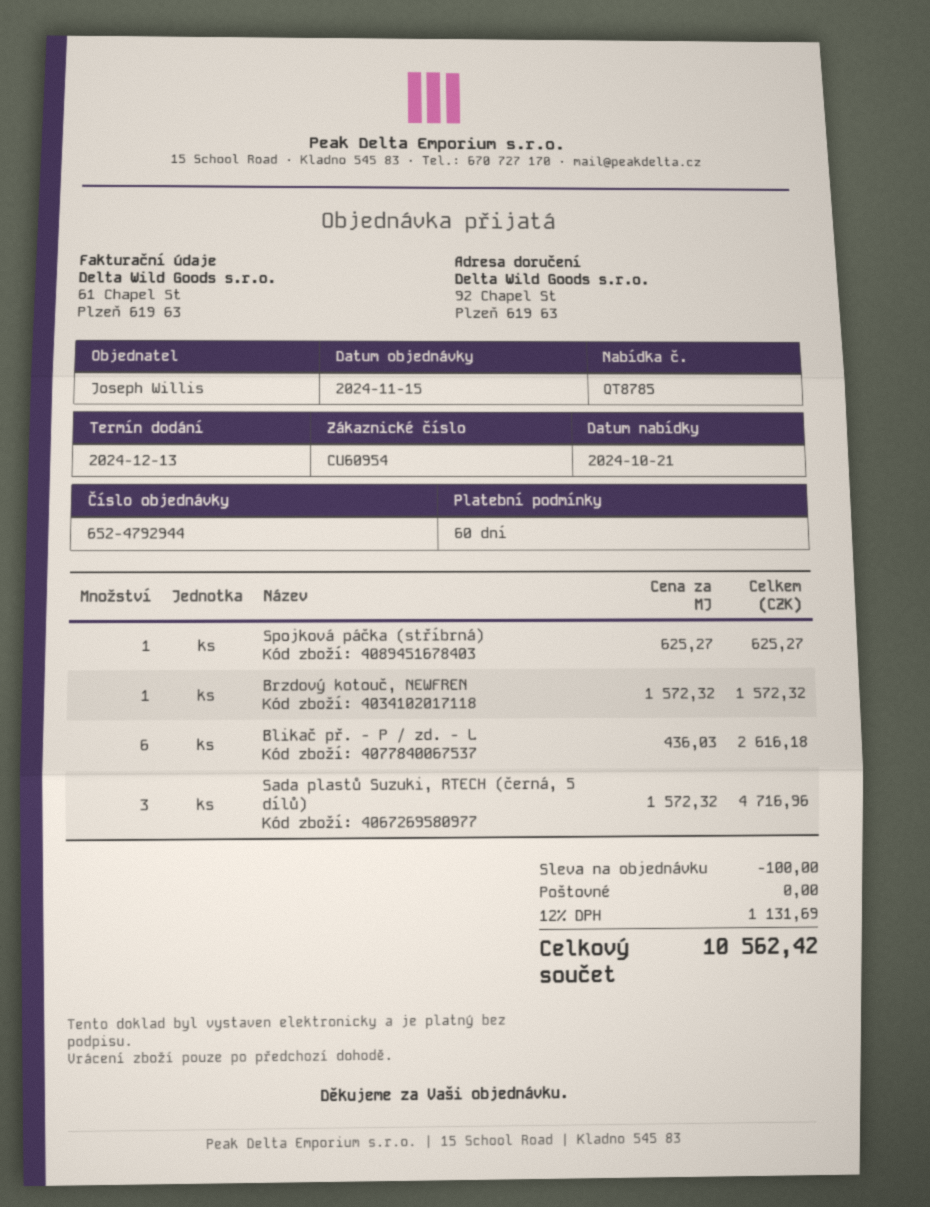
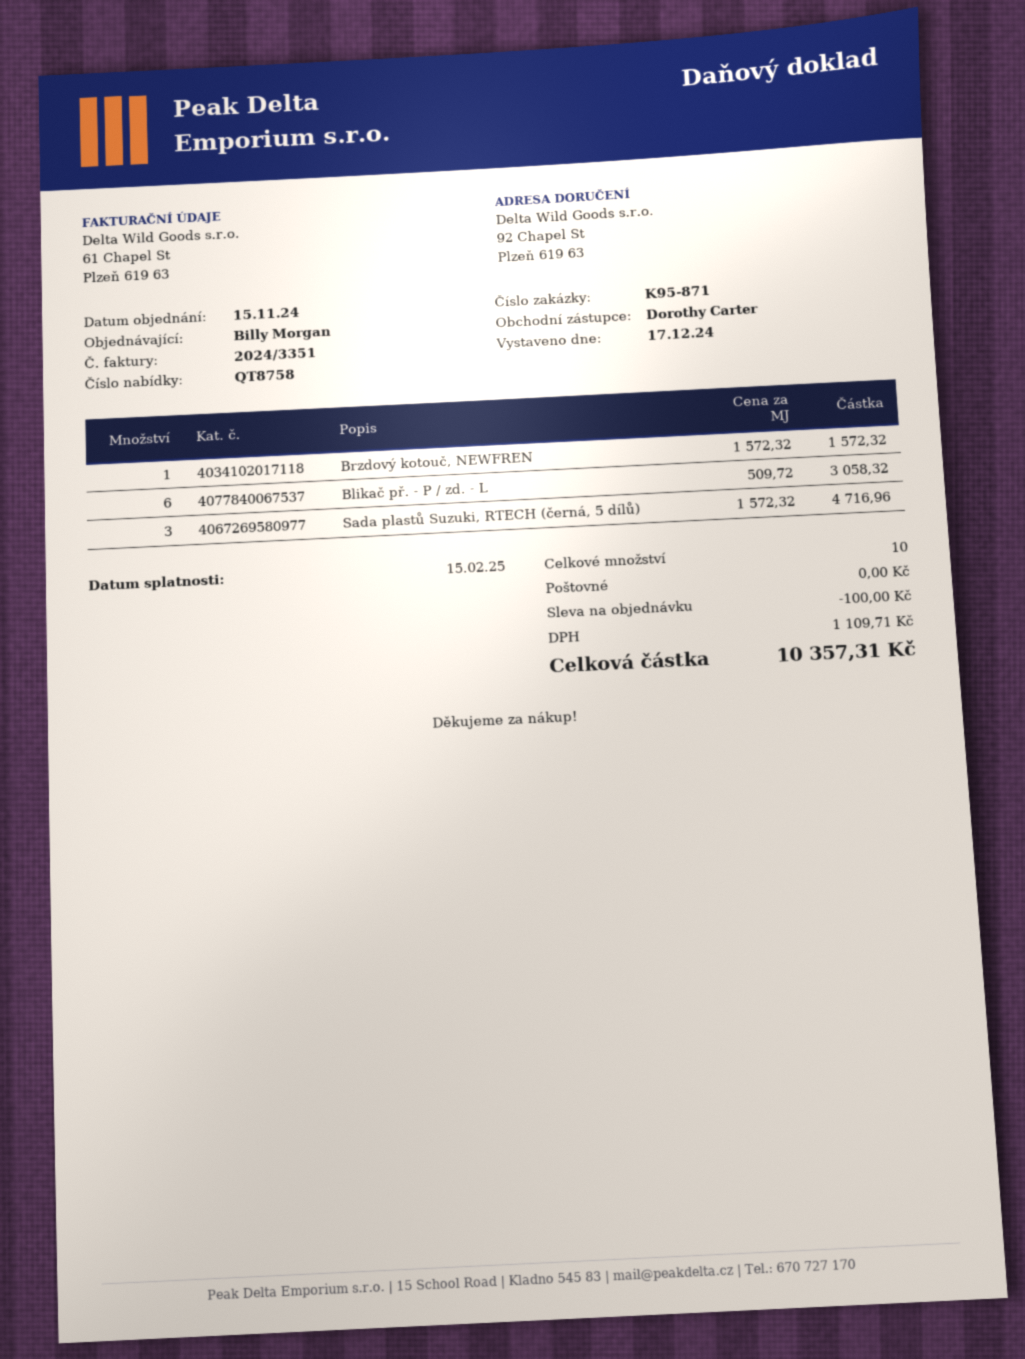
quote number: QT8785 -> QT8758
ordered by: Joseph Willis -> Billy Morgan
Spojková páčka (stříbrná): 1 x 625.27 = 625.27 -> none
Blikač př. - P / zd. - L: 6 x 436.03 = 2616.18 -> 6 x 509.72 = 3058.32
tax: 1131.69 -> 1109.71
total: 10562.42 -> 10357.31

